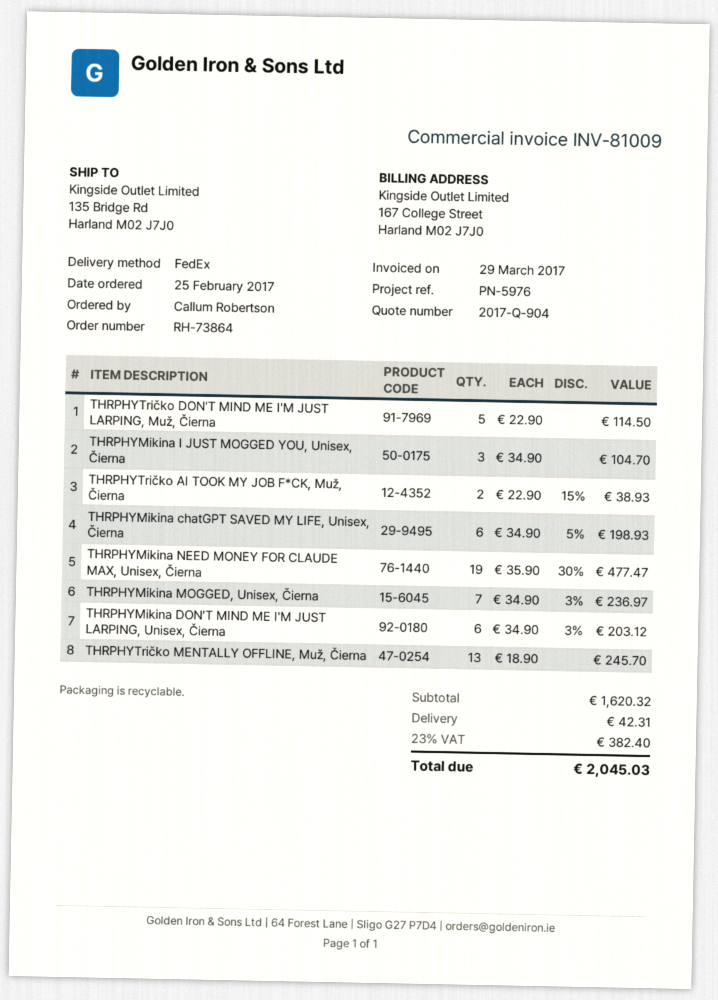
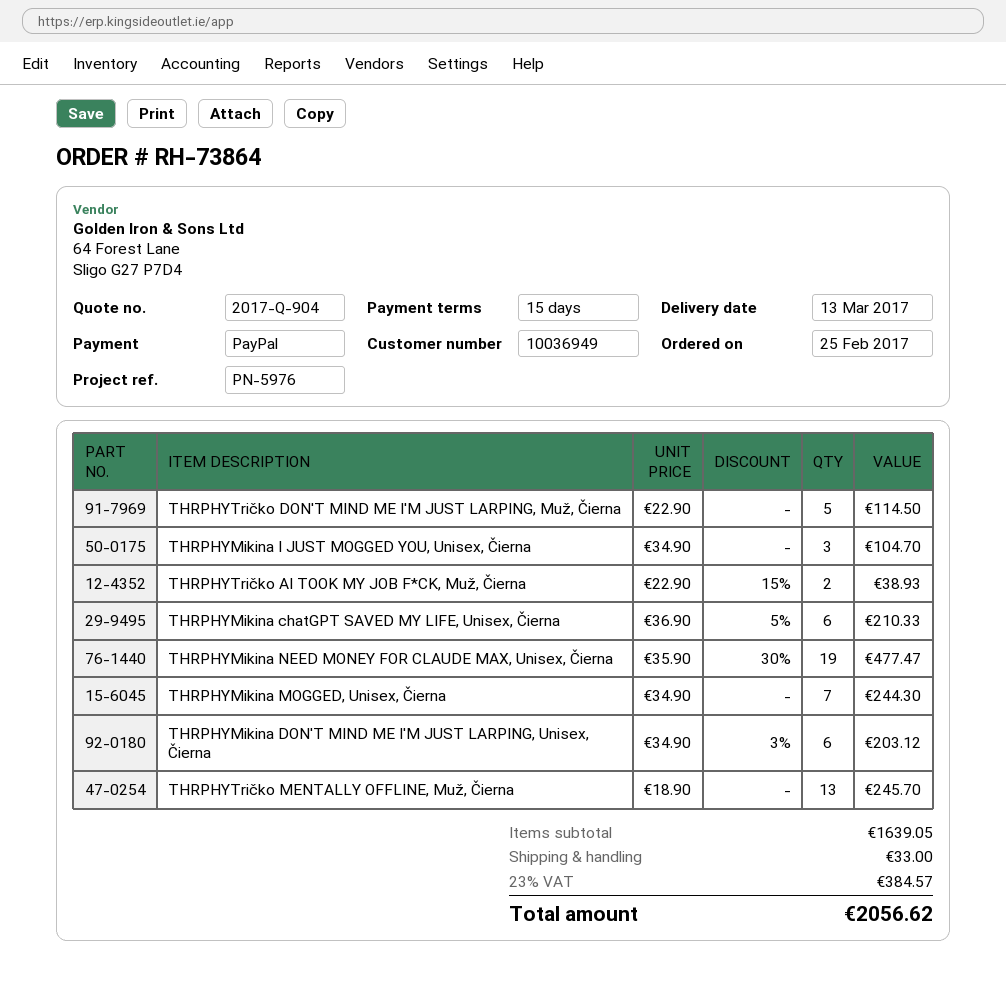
THRPHYMikina chatGPT SAVED MY LIFE, Unisex, Čierna: 6 x 34.90 - 5% = 198.93 -> 6 x 36.90 - 5% = 210.33
THRPHYMikina MOGGED, Unisex, Čierna: 7 x 34.90 - 3% = 236.97 -> 7 x 34.90 = 244.30
subtotal: 1620.32 -> 1639.05
shipping: 42.31 -> 33.00
tax: 23% = 382.40 -> 23% = 384.57
total: 2045.03 -> 2056.62

